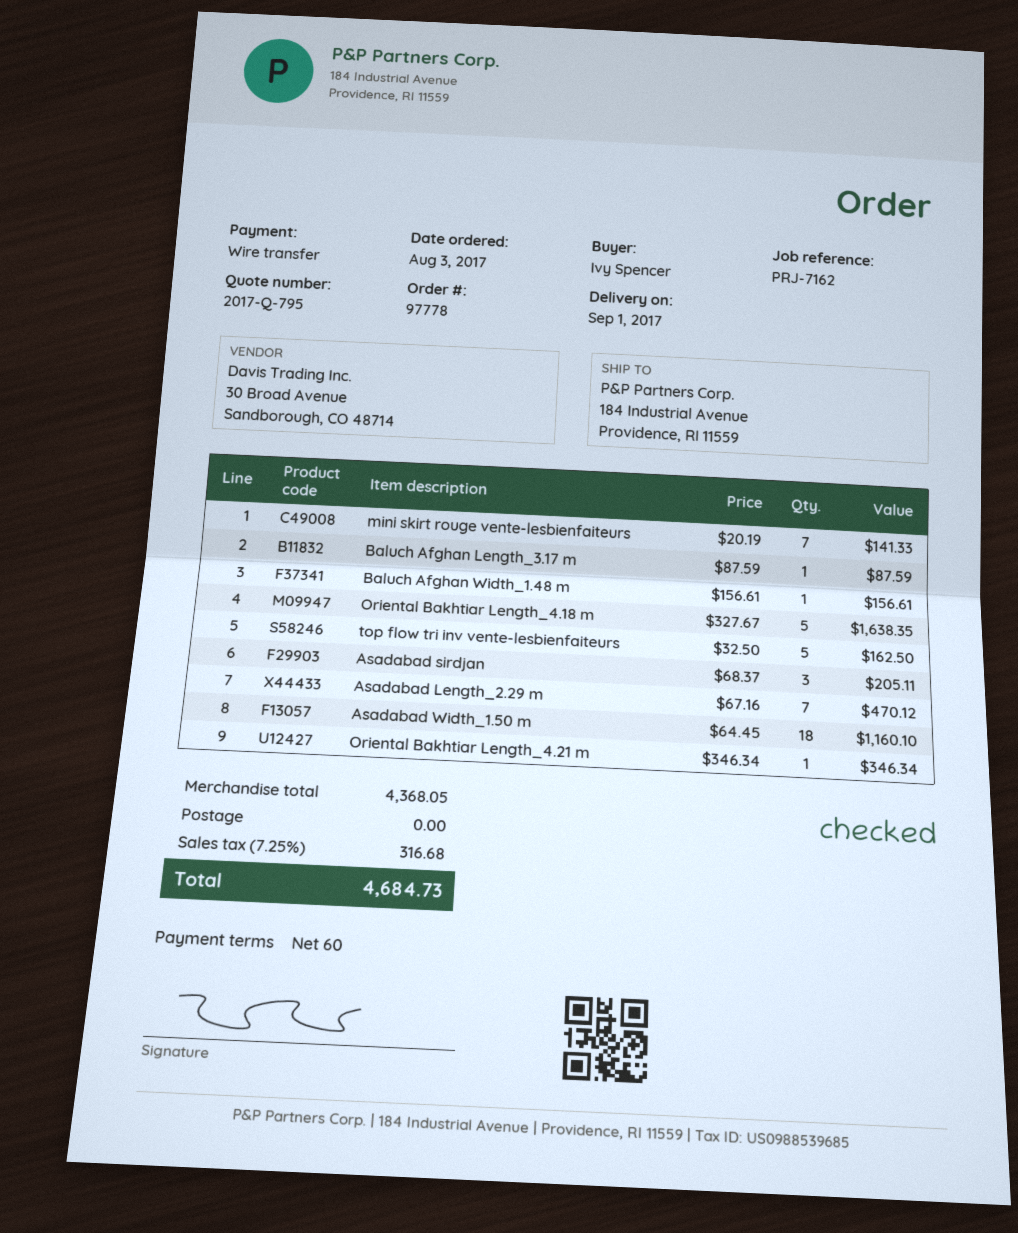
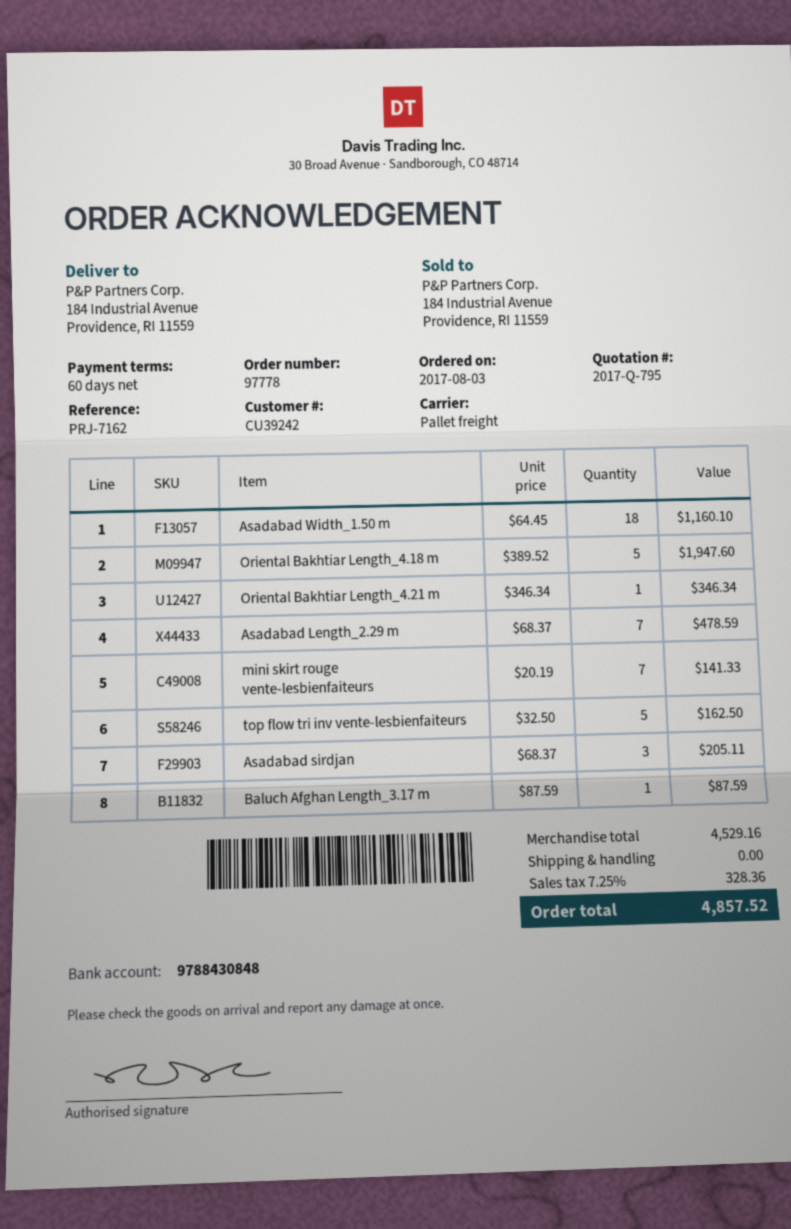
Baluch Afghan Width_1.48 m: 1 x 156.61 = 156.61 -> none
Oriental Bakhtiar Length_4.18 m: 5 x 327.67 = 1638.35 -> 5 x 389.52 = 1947.60
Asadabad Length_2.29 m: 7 x 67.16 = 470.12 -> 7 x 68.37 = 478.59
subtotal: 4368.05 -> 4529.16
tax: 7.25% = 316.68 -> 7.25% = 328.36
total: 4684.73 -> 4857.52

